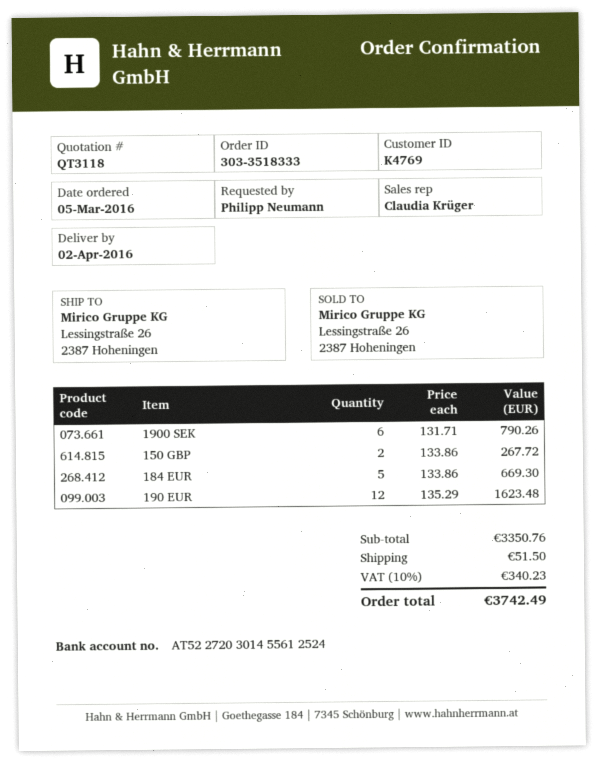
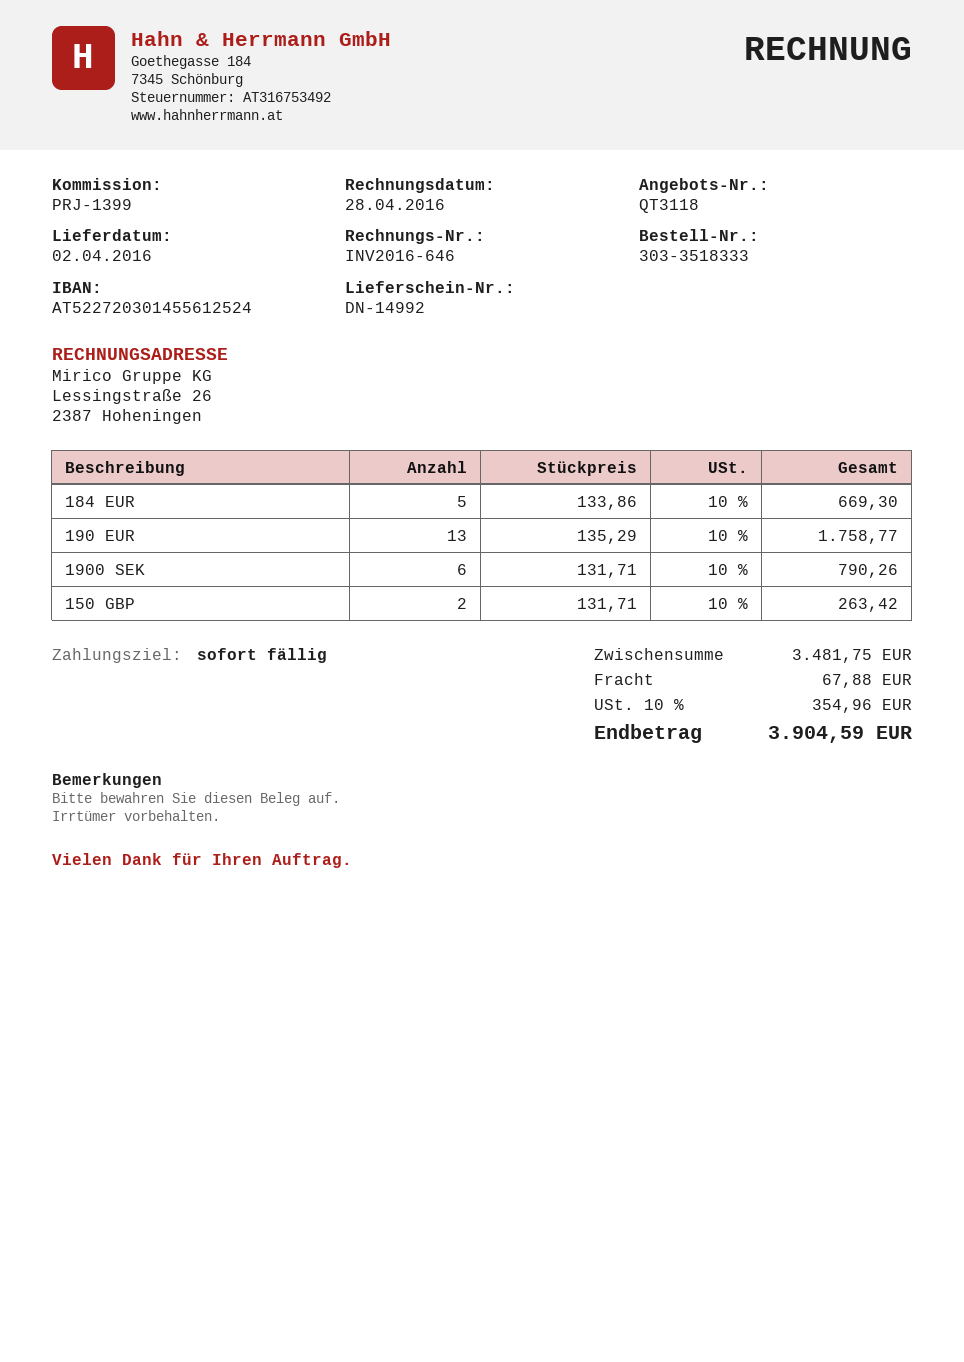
150 GBP: 2 x 133.86 = 267.72 -> 2 x 131.71 = 263.42
190 EUR: 12 x 135.29 = 1623.48 -> 13 x 135.29 = 1758.77
subtotal: 3350.76 -> 3481.75
shipping: 51.50 -> 67.88
tax: 10% = 340.23 -> 10% = 354.96
total: 3742.49 -> 3904.59

